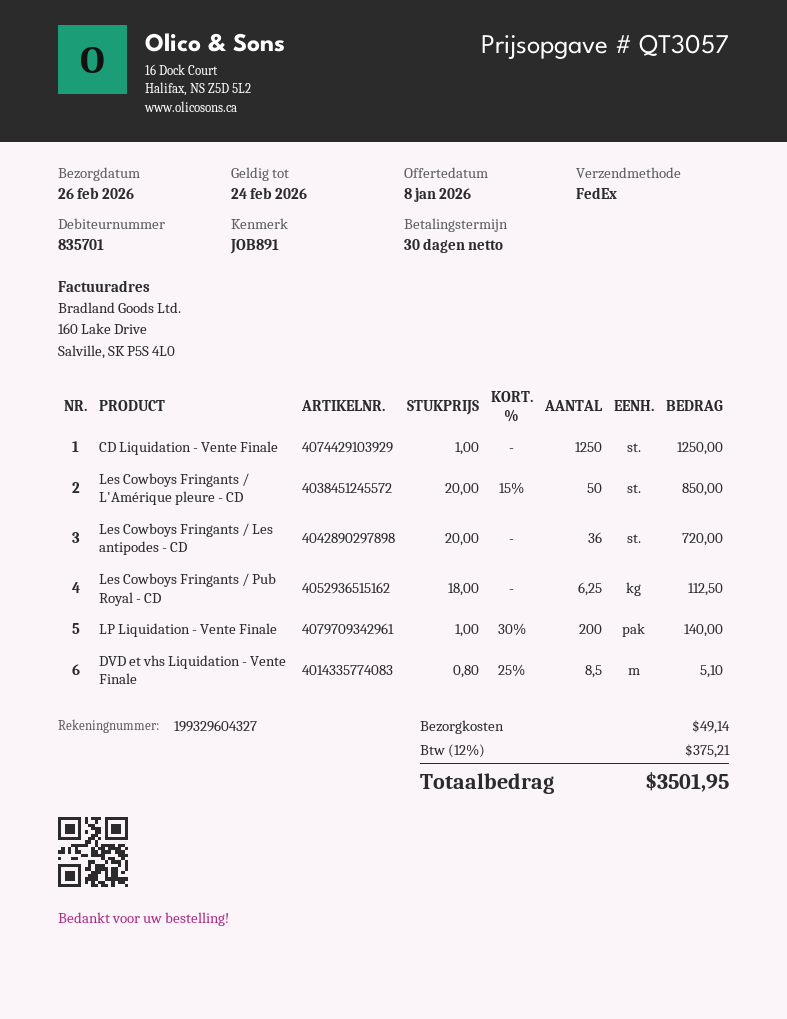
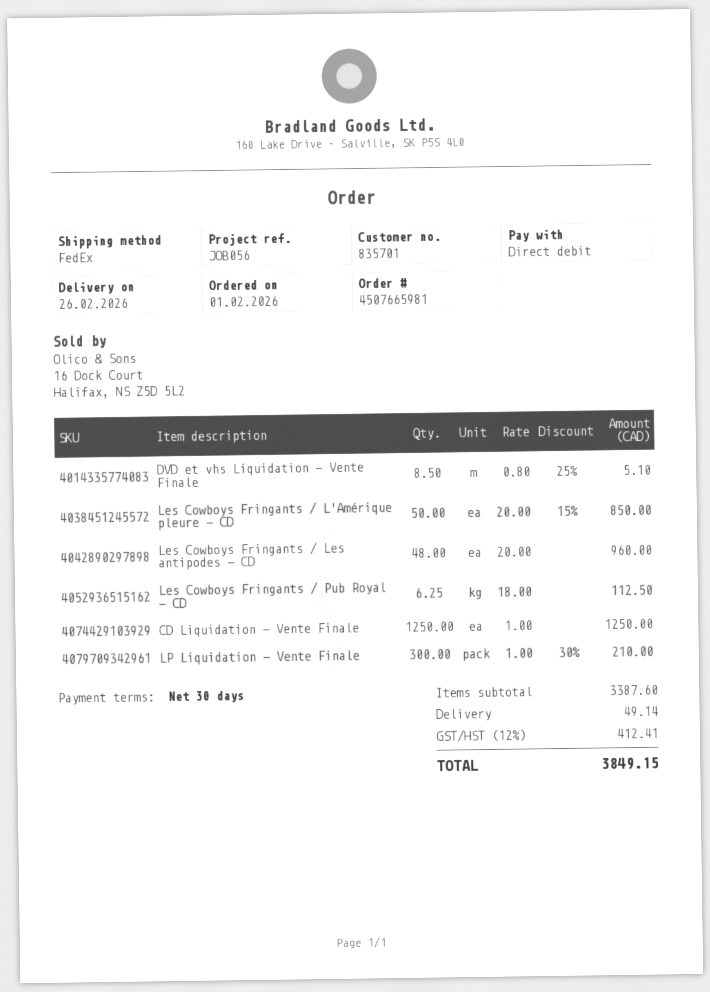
reference: JOB891 -> JOB056
Les Cowboys Fringants / Les antipodes - CD: 36 x 20.00 = 720.00 -> 48 x 20.00 = 960.00
LP Liquidation - Vente Finale: 200 x 1.00 - 30% = 140.00 -> 300 x 1.00 - 30% = 210.00
tax: 12% = 375.21 -> 12% = 412.41
total: 3501.95 -> 3849.15

